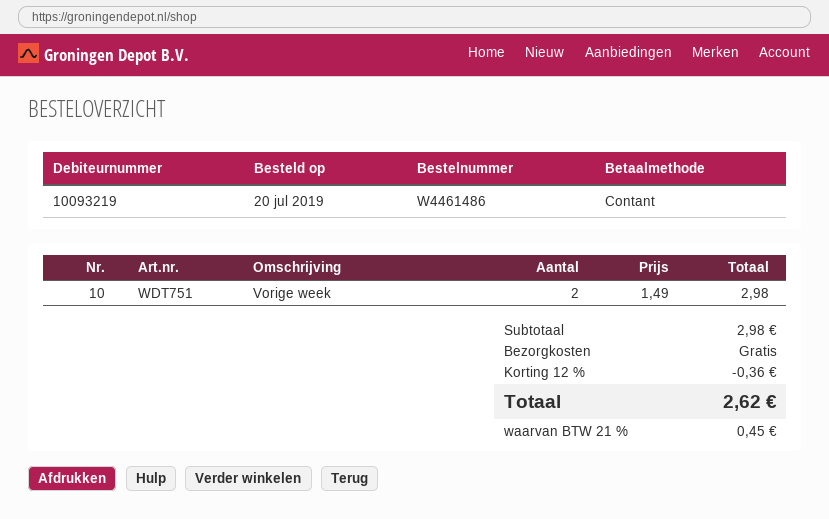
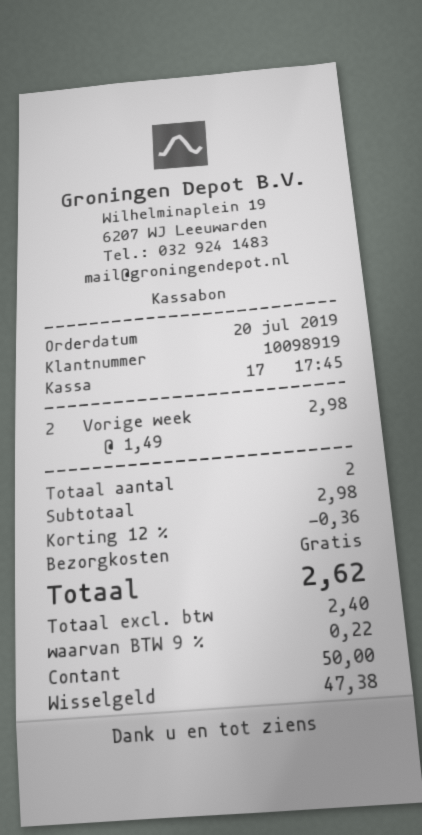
customer number: 10093219 -> 10098919
tax: 21% = 0.45 -> 9% = 0.22

